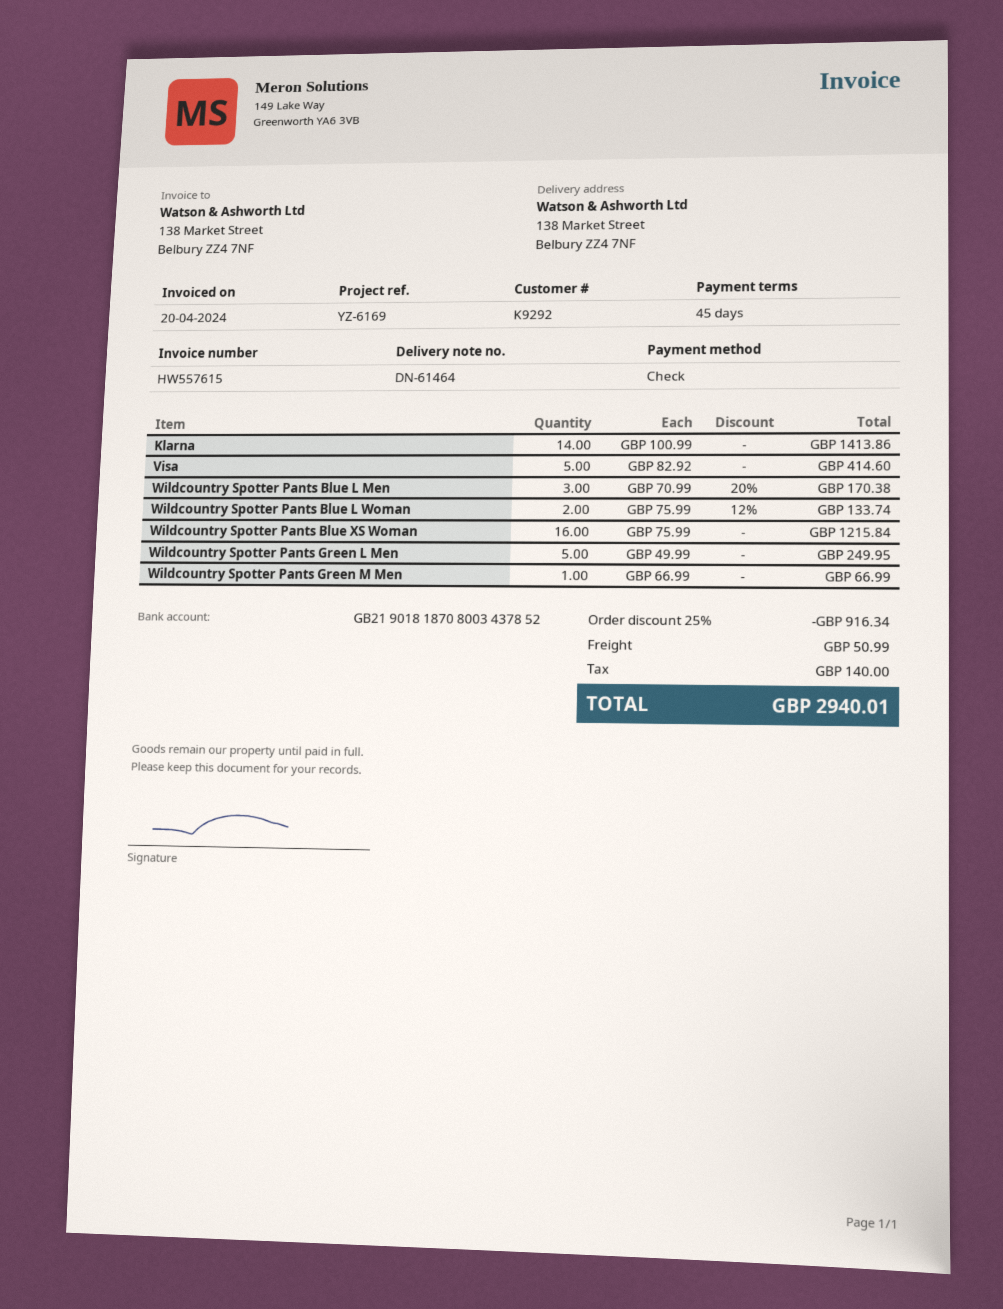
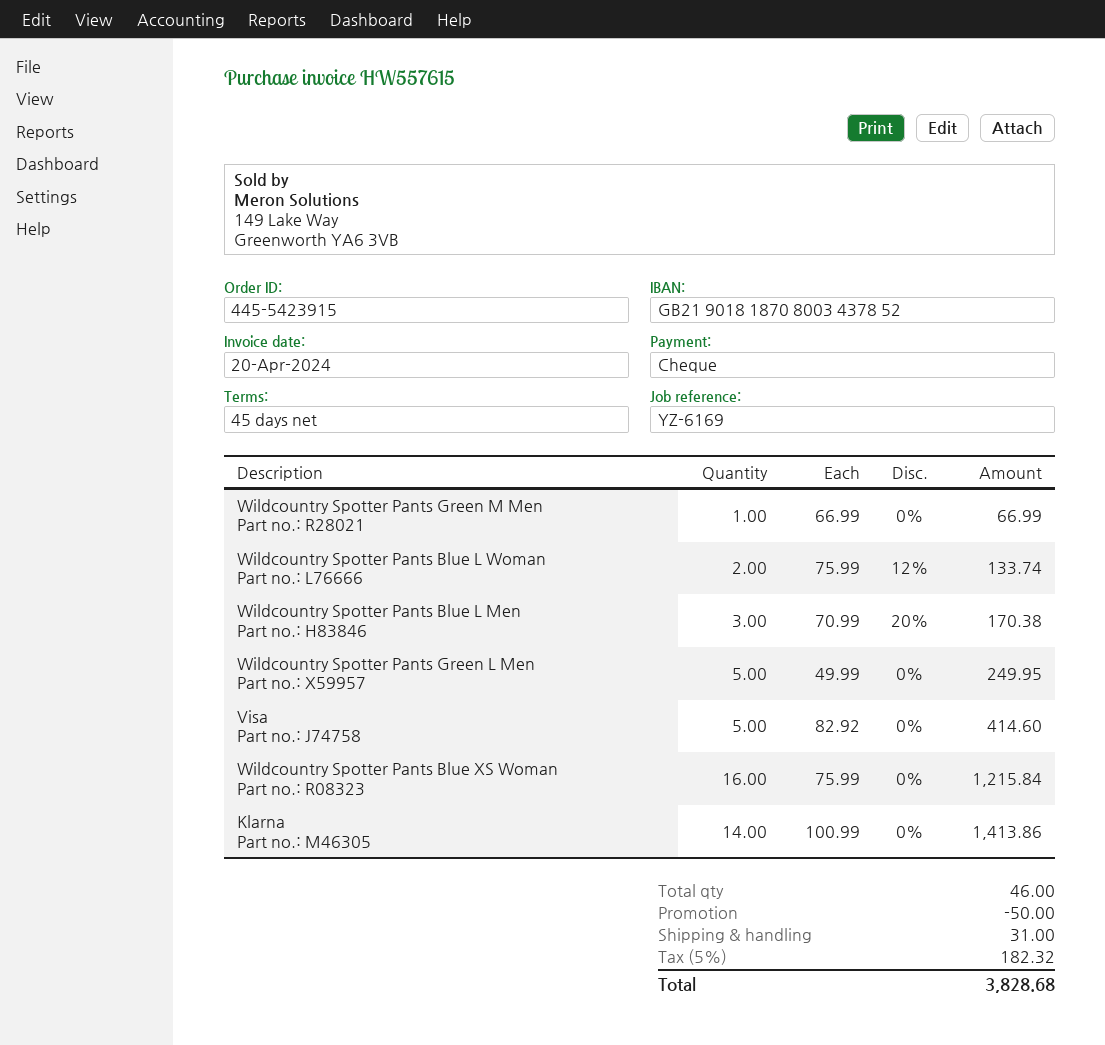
discount: 916.34 -> 50.00
shipping: 50.99 -> 31.00
tax: 140.00 -> 182.32
total: 2940.01 -> 3828.68

